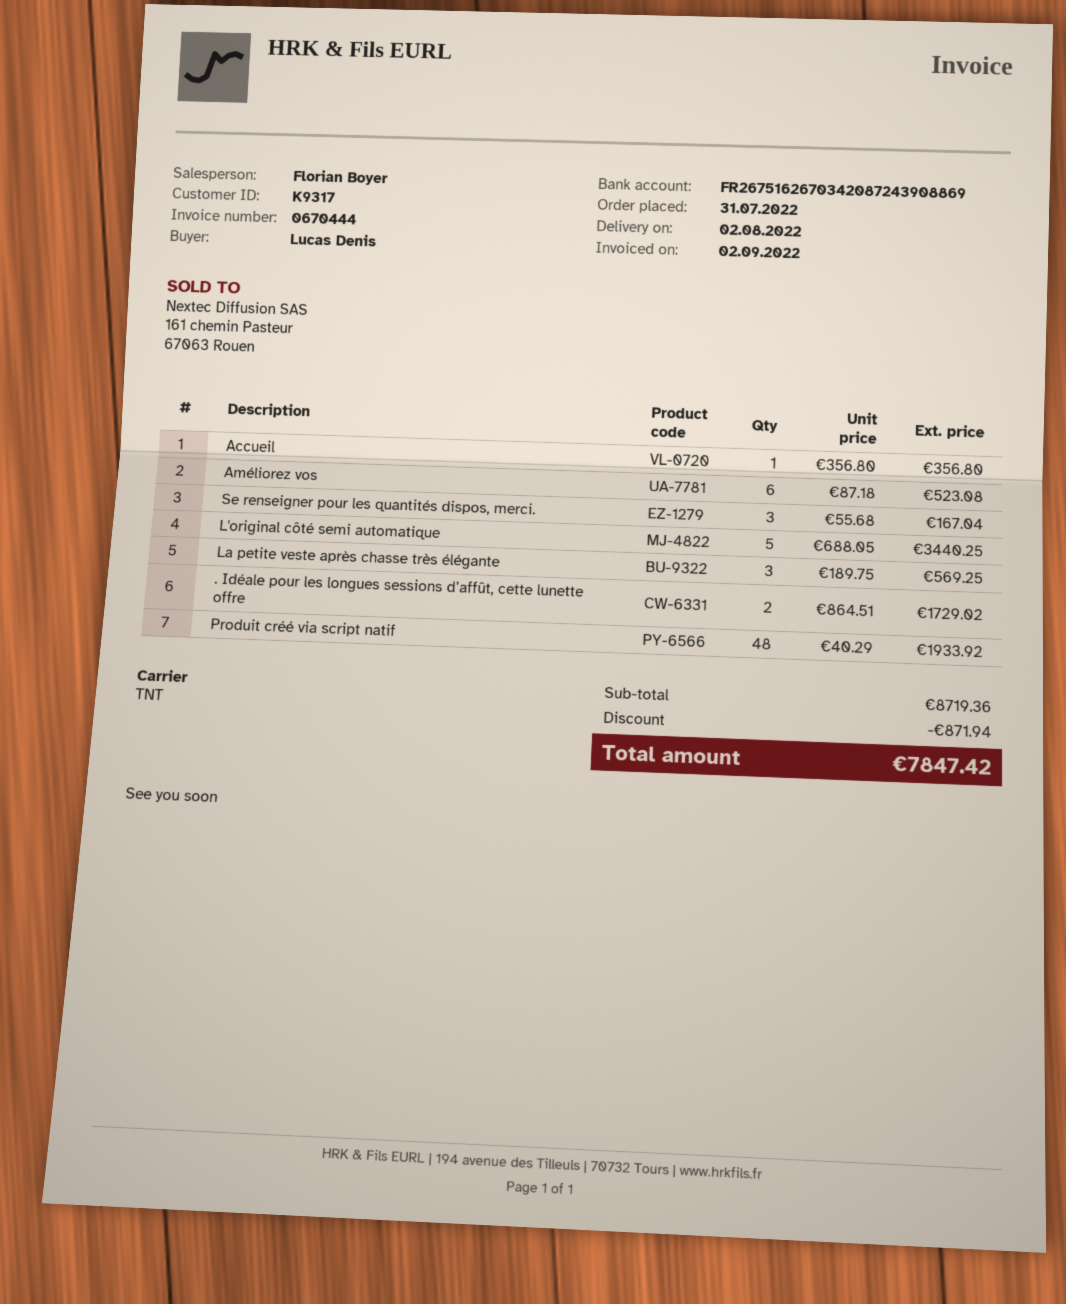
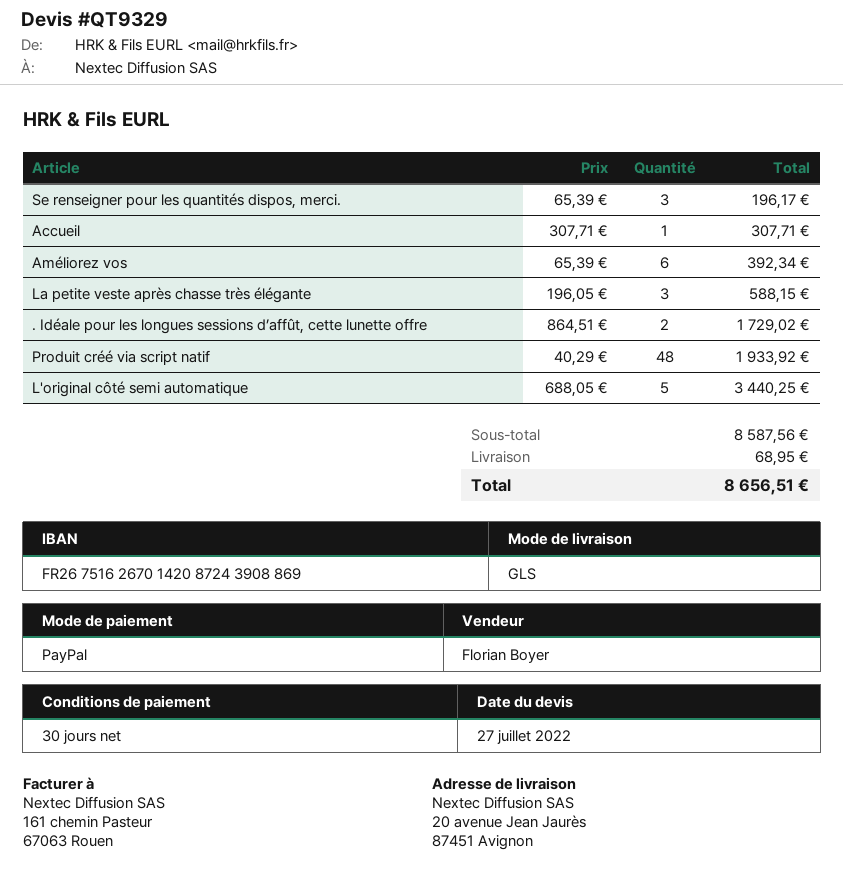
bank account: FR2675162670342087243908869 -> FR2675162670142087243908869
shipping method: TNT -> GLS
Accueil: 1 x 356.80 = 356.80 -> 1 x 307.71 = 307.71
Améliorez vos: 6 x 87.18 = 523.08 -> 6 x 65.39 = 392.34
Se renseigner pour les quantités dispos, merci.: 3 x 55.68 = 167.04 -> 3 x 65.39 = 196.17
La petite veste après chasse très élégante: 3 x 189.75 = 569.25 -> 3 x 196.05 = 588.15
subtotal: 8719.36 -> 8587.56
discount: 871.94 -> none
shipping: none -> 68.95
total: 7847.42 -> 8656.51

